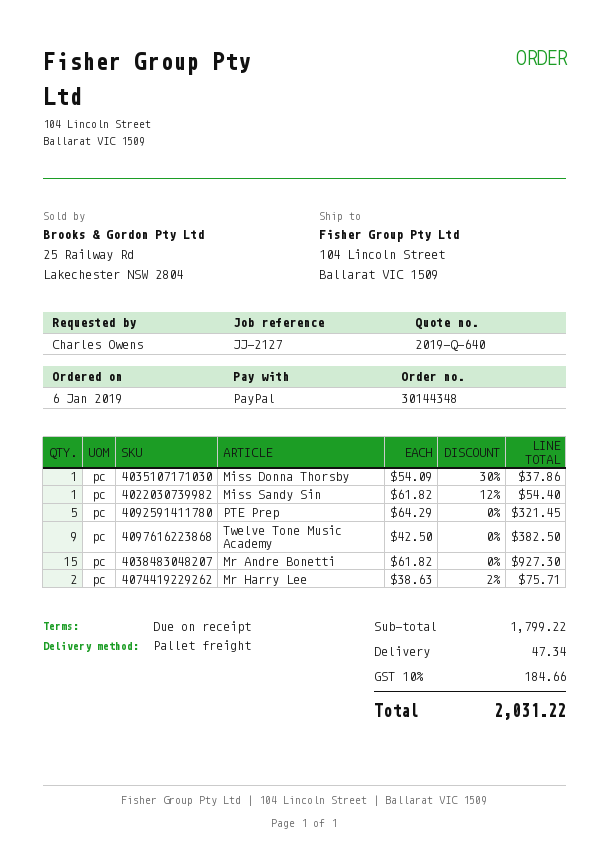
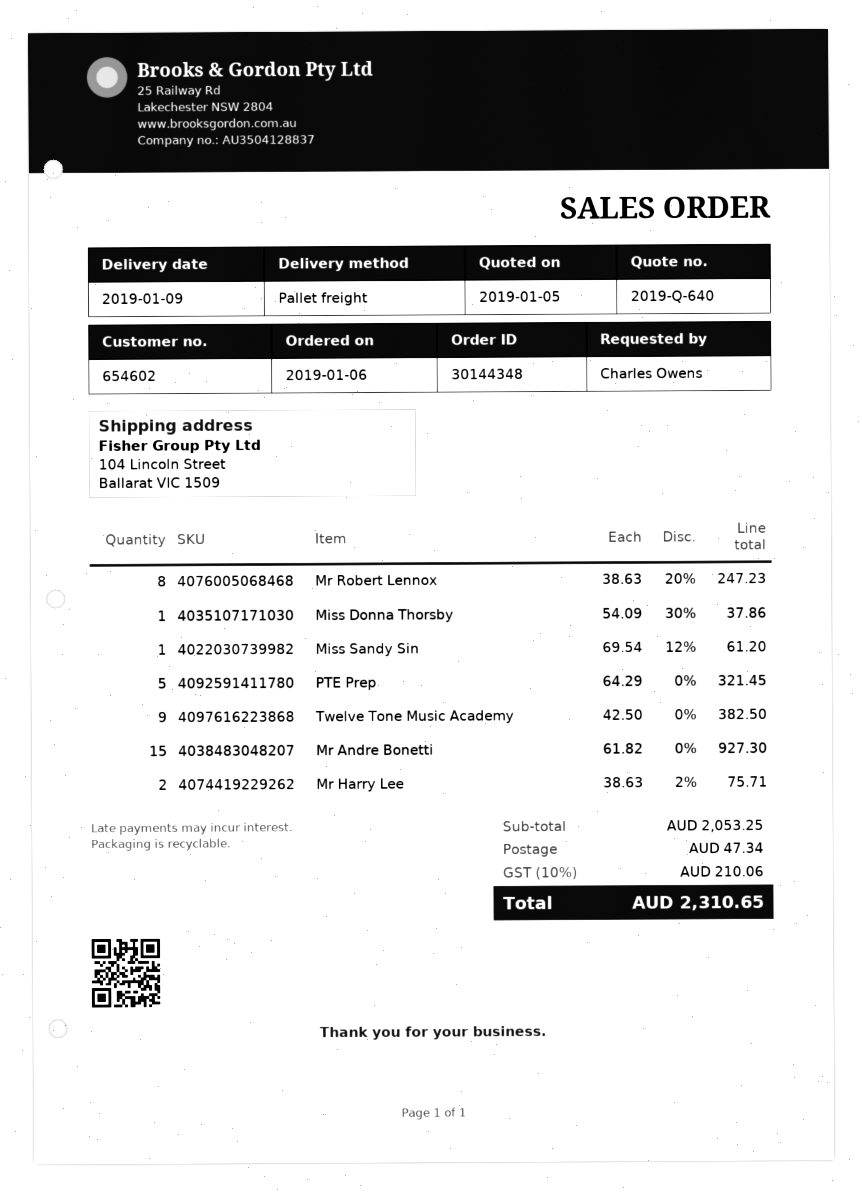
Miss Sandy Sin: 1 x 61.82 - 12% = 54.40 -> 1 x 69.54 - 12% = 61.20
Mr Robert Lennox: none -> 8 x 38.63 - 20% = 247.23
subtotal: 1799.22 -> 2053.25
tax: 10% = 184.66 -> 10% = 210.06
total: 2031.22 -> 2310.65

